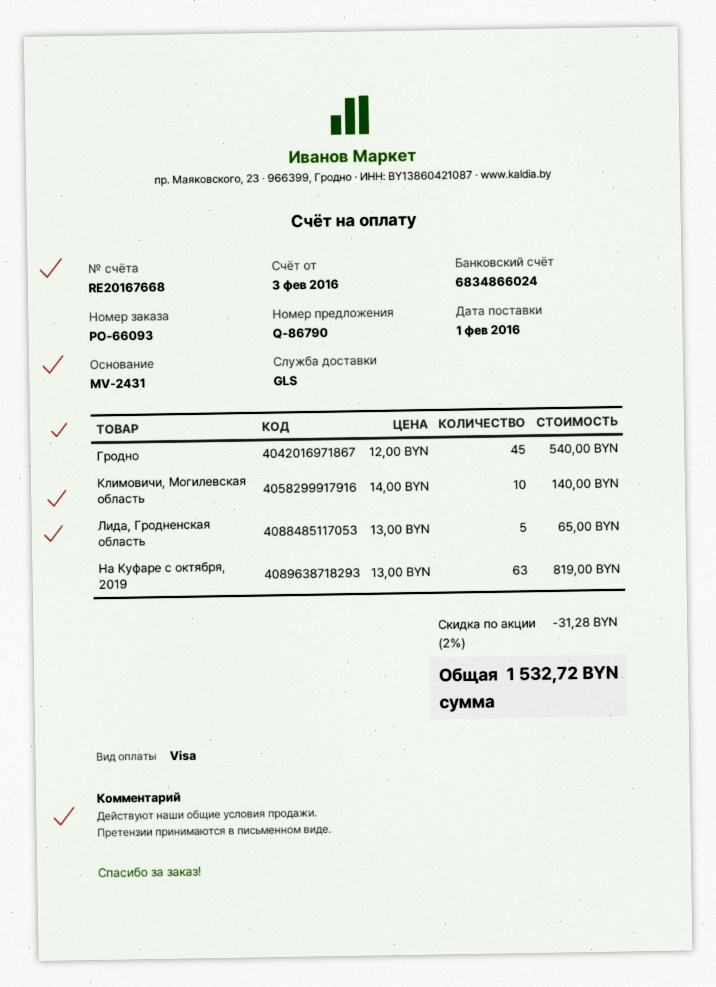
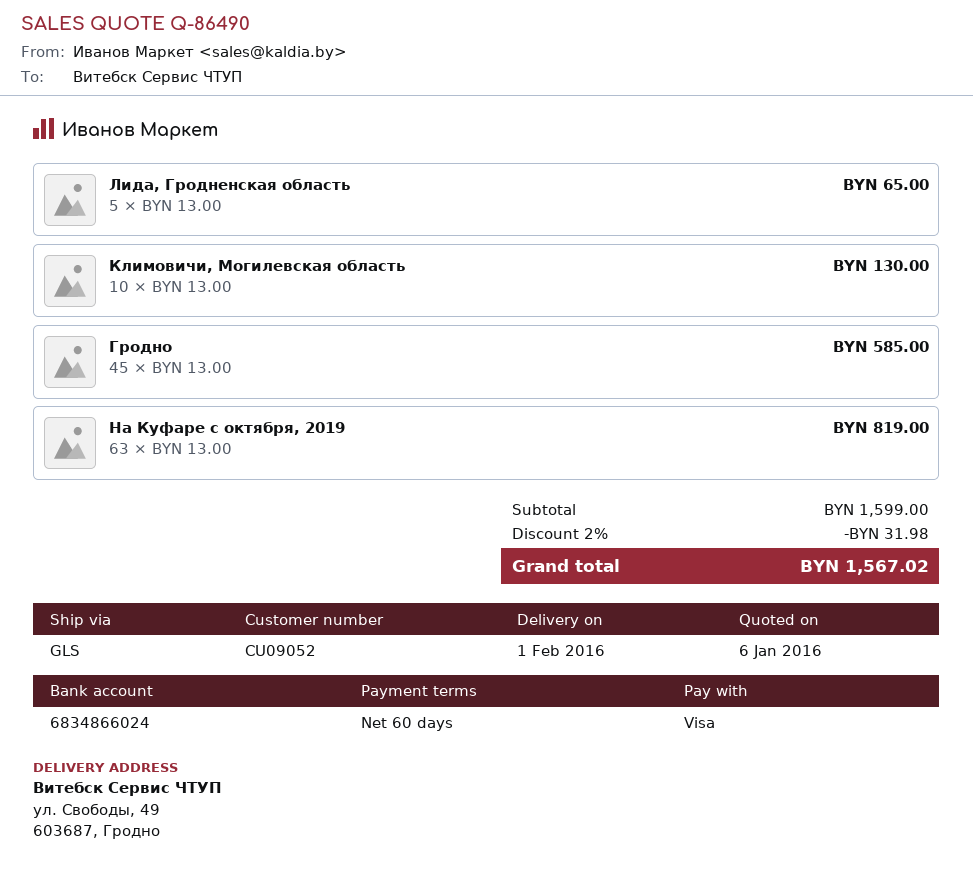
quote number: Q-86790 -> Q-86490
Гродно: 45 x 12.00 = 540.00 -> 45 x 13.00 = 585.00
Климовичи, Могилевская область: 10 x 14.00 = 140.00 -> 10 x 13.00 = 130.00
discount: 2% = 31.28 -> 2% = 31.98
total: 1532.72 -> 1567.02

